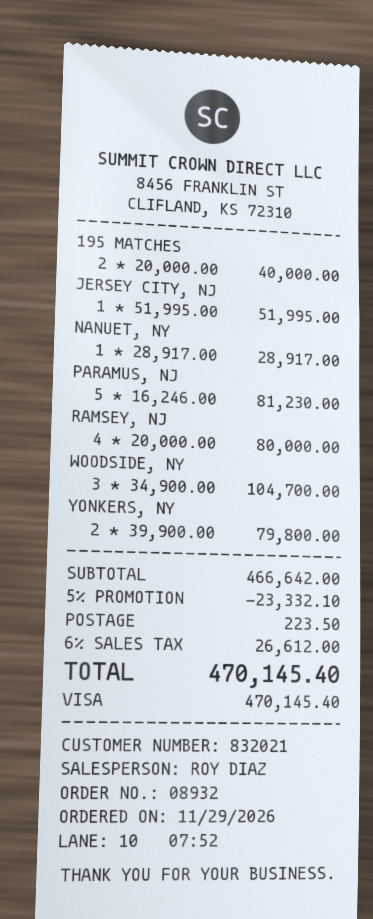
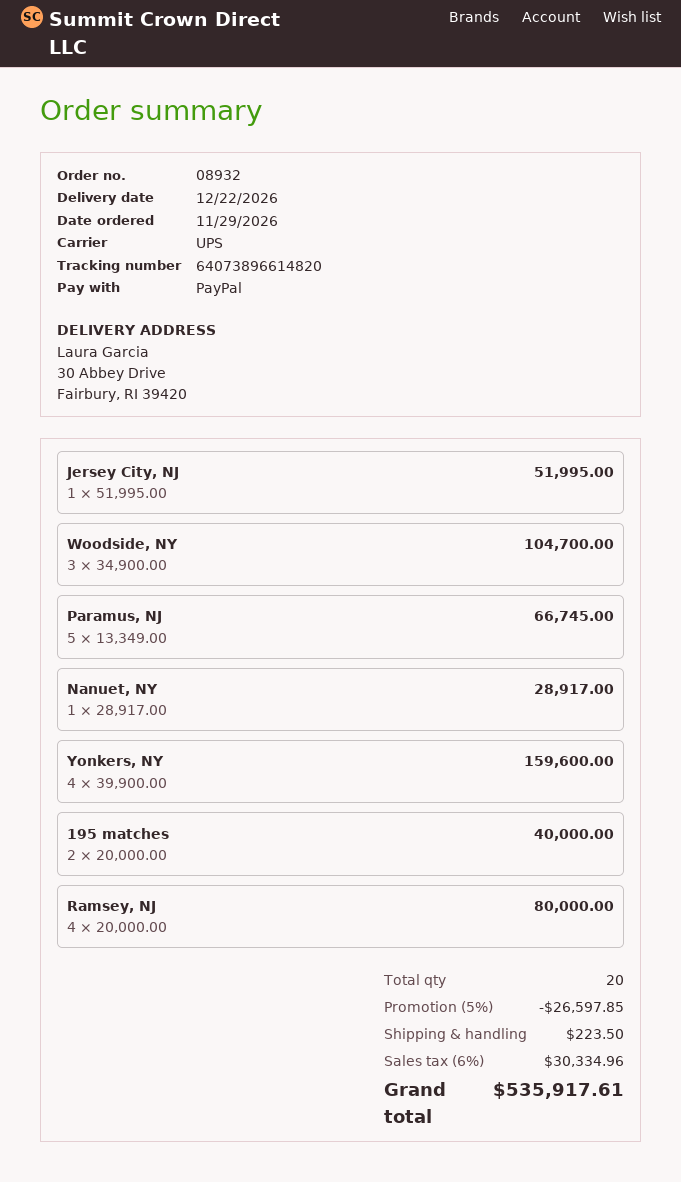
payment method: Visa -> PayPal
PARAMUS, NJ: 5 x 16246.00 = 81230.00 -> 5 x 13349.00 = 66745.00
YONKERS, NY: 2 x 39900.00 = 79800.00 -> 4 x 39900.00 = 159600.00
discount: 5% = 23332.10 -> 5% = 26597.85
tax: 6% = 26612.00 -> 6% = 30334.96
total: 470145.40 -> 535917.61

